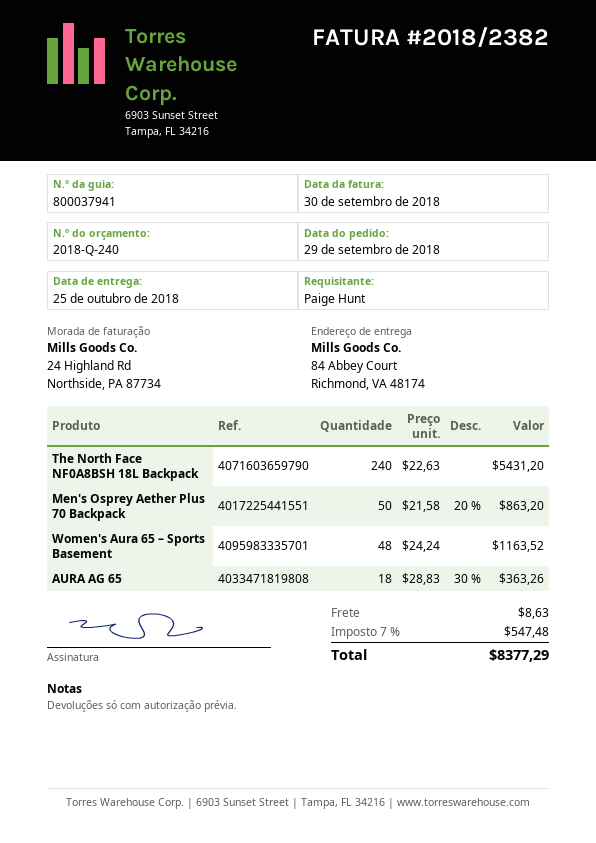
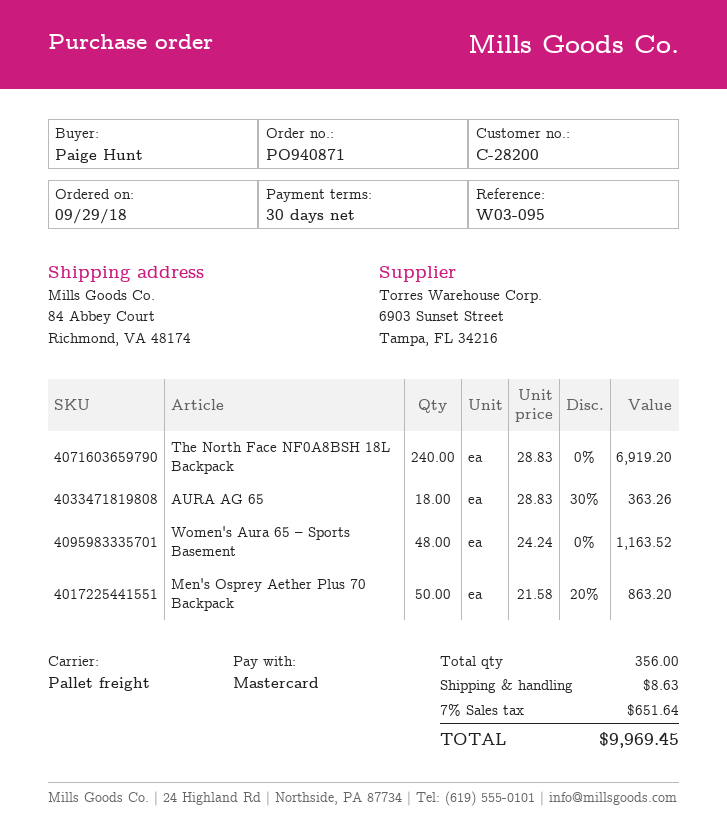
The North Face NF0A8BSH 18L Backpack: 240 x 22.63 = 5431.20 -> 240 x 28.83 = 6919.20
tax: 7% = 547.48 -> 7% = 651.64
total: 8377.29 -> 9969.45

